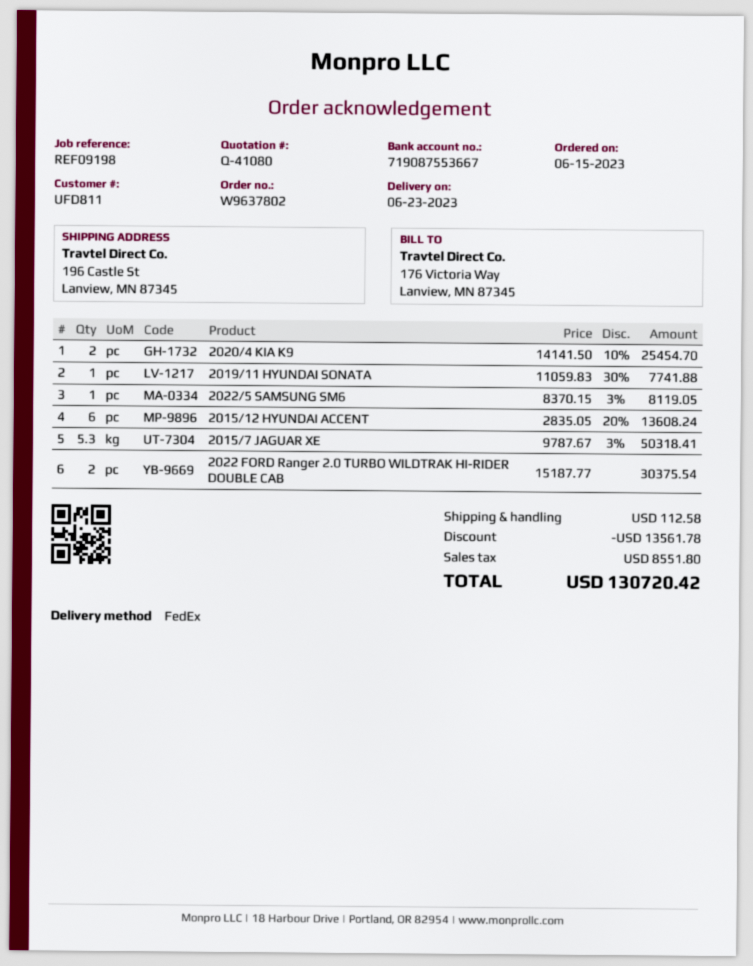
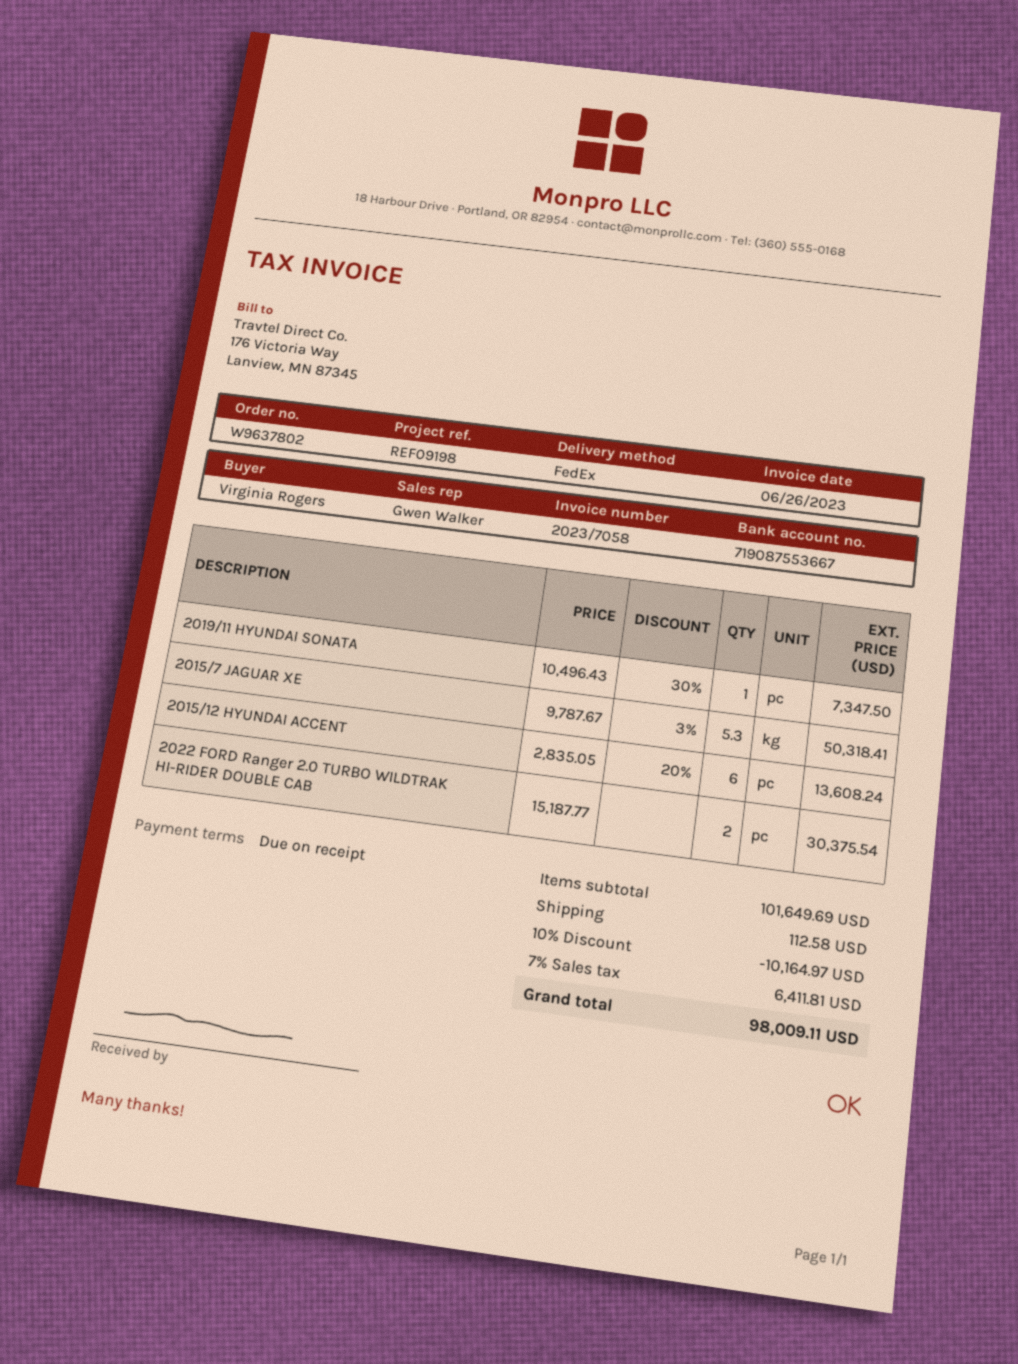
2020/4 KIA K9: 2 x 14141.50 - 10% = 25454.70 -> none
2019/11 HYUNDAI SONATA: 1 x 11059.83 - 30% = 7741.88 -> 1 x 10496.43 - 30% = 7347.50
2022/5 SAMSUNG SM6: 1 x 8370.15 - 3% = 8119.05 -> none
discount: 13561.78 -> 10164.97
tax: 8551.80 -> 6411.81
total: 130720.42 -> 98009.11

